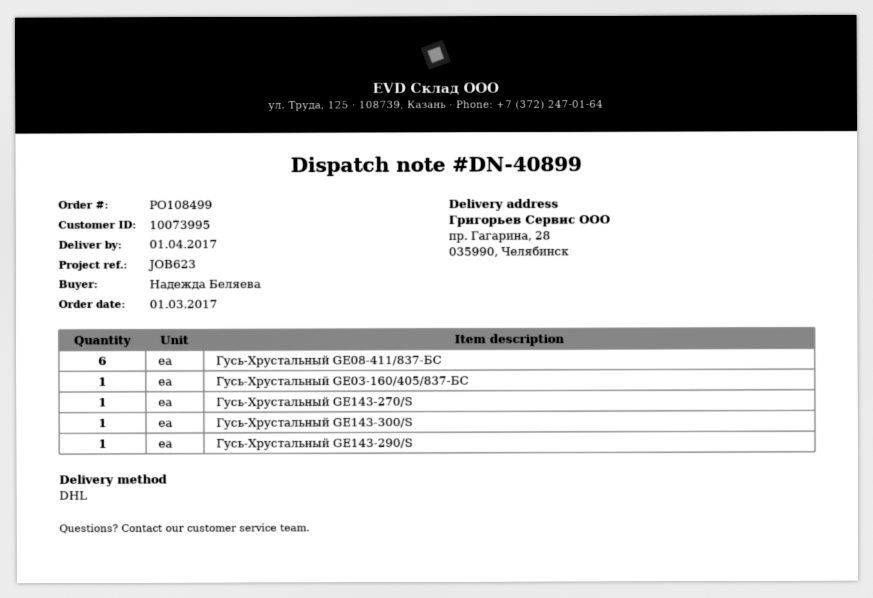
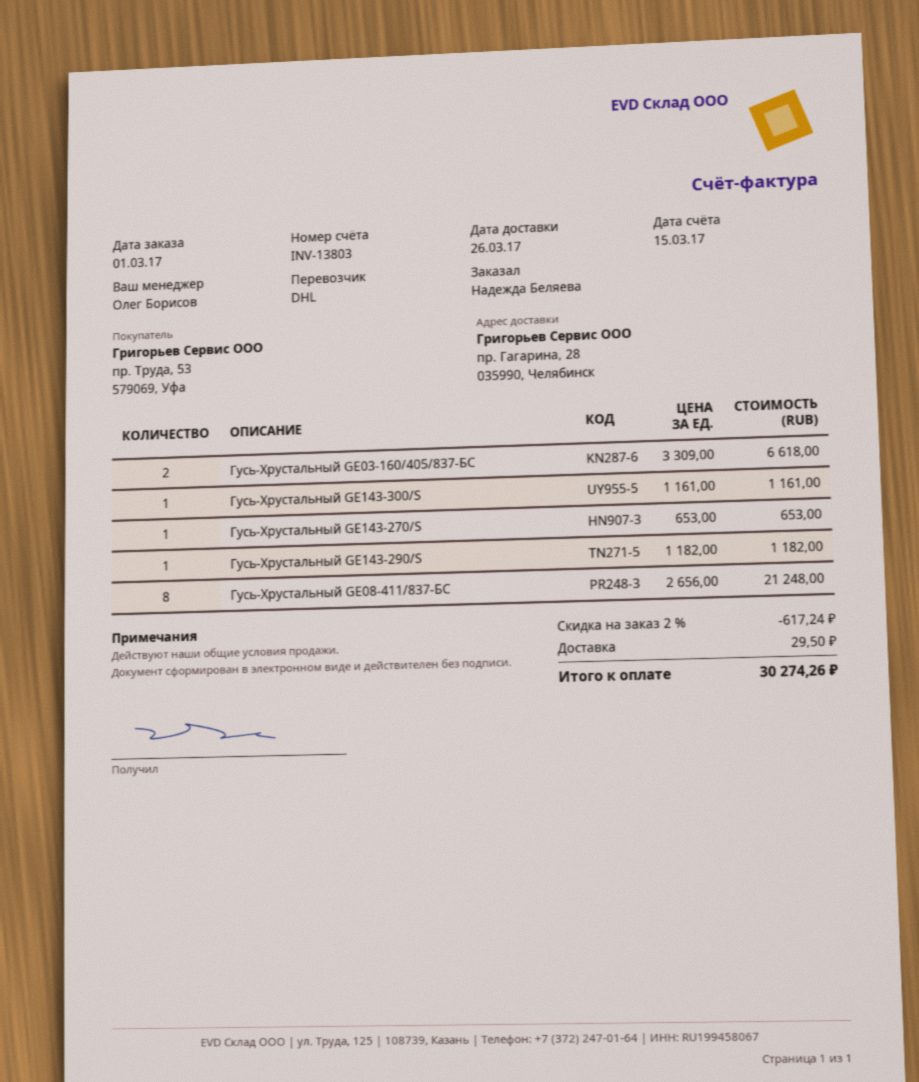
delivery date: 2017-04-01 -> 2017-03-26
Гусь-Хрустальный GE08-411/837-БС: 6 -> 8
Гусь-Хрустальный GE03-160/405/837-БС: 1 -> 2

